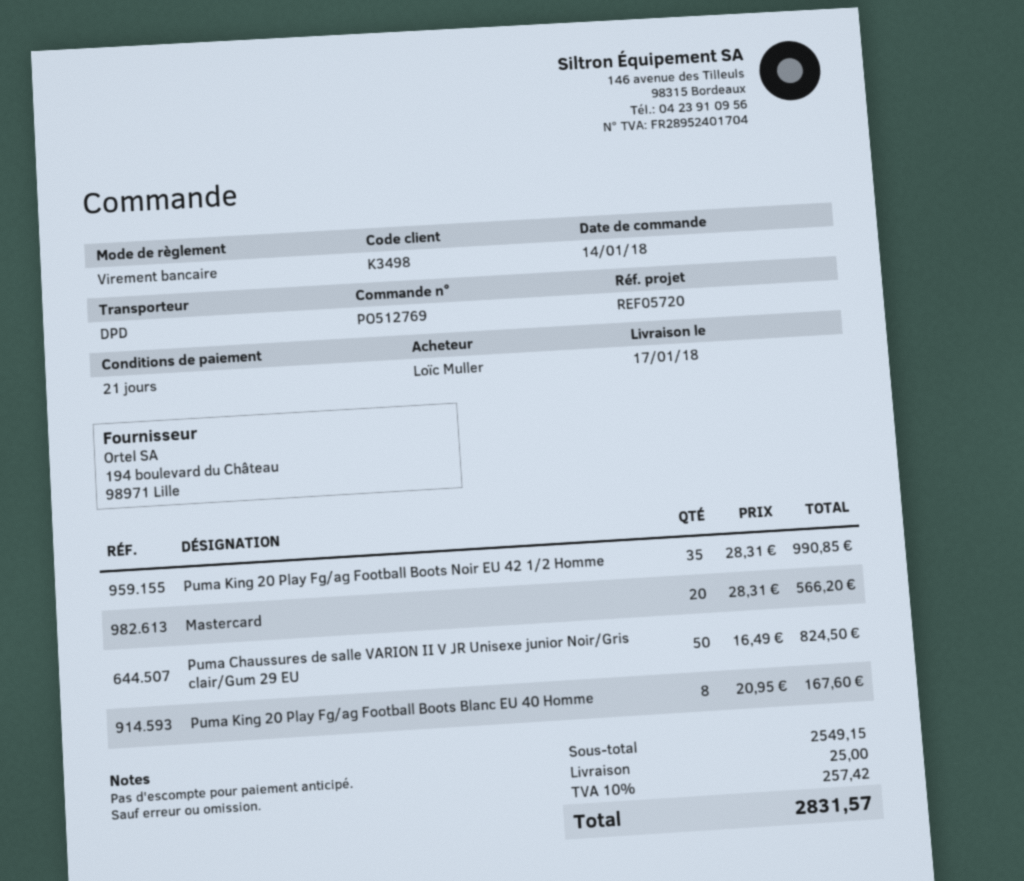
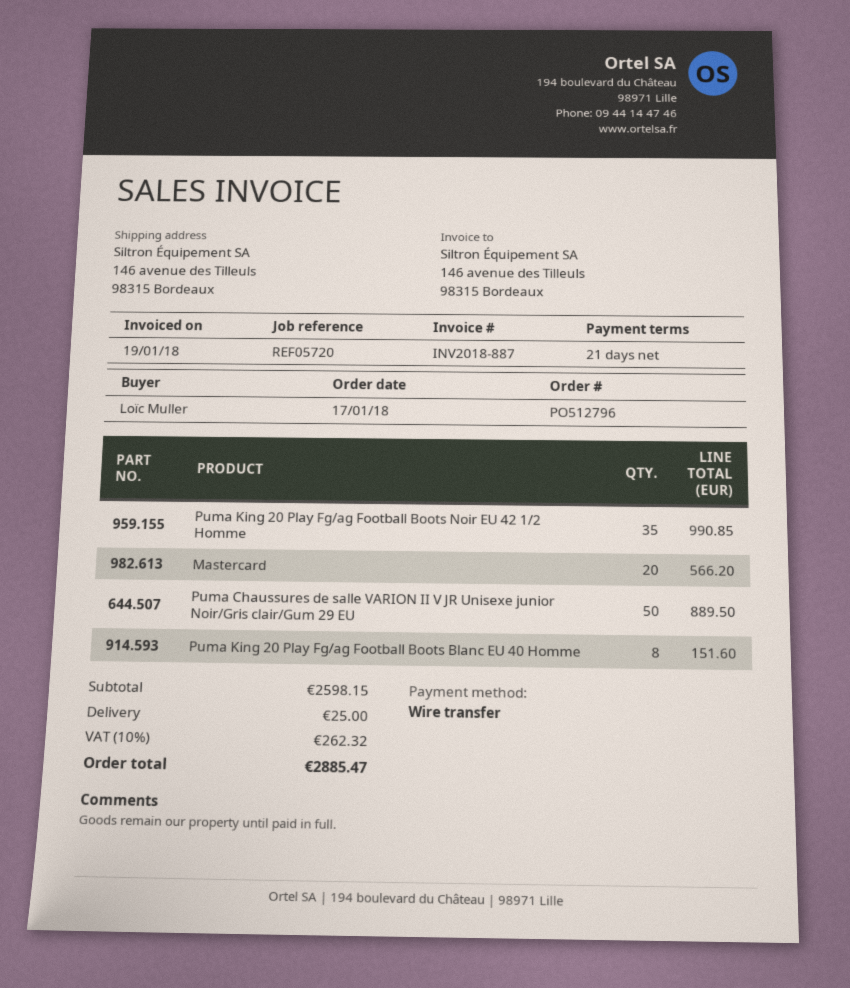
order number: PO512769 -> PO512796
order date: 2018-01-14 -> 2018-01-17
Puma Chaussures de salle VARION II V JR Unisexe junior Noir/Gris clair/Gum 29 EU: 50 for 824.50 -> 50 for 889.50
Puma King 20 Play Fg/ag Football Boots Blanc EU 40 Homme: 8 for 167.60 -> 8 for 151.60
subtotal: 2549.15 -> 2598.15
tax: 10% = 257.42 -> 10% = 262.32
total: 2831.57 -> 2885.47

